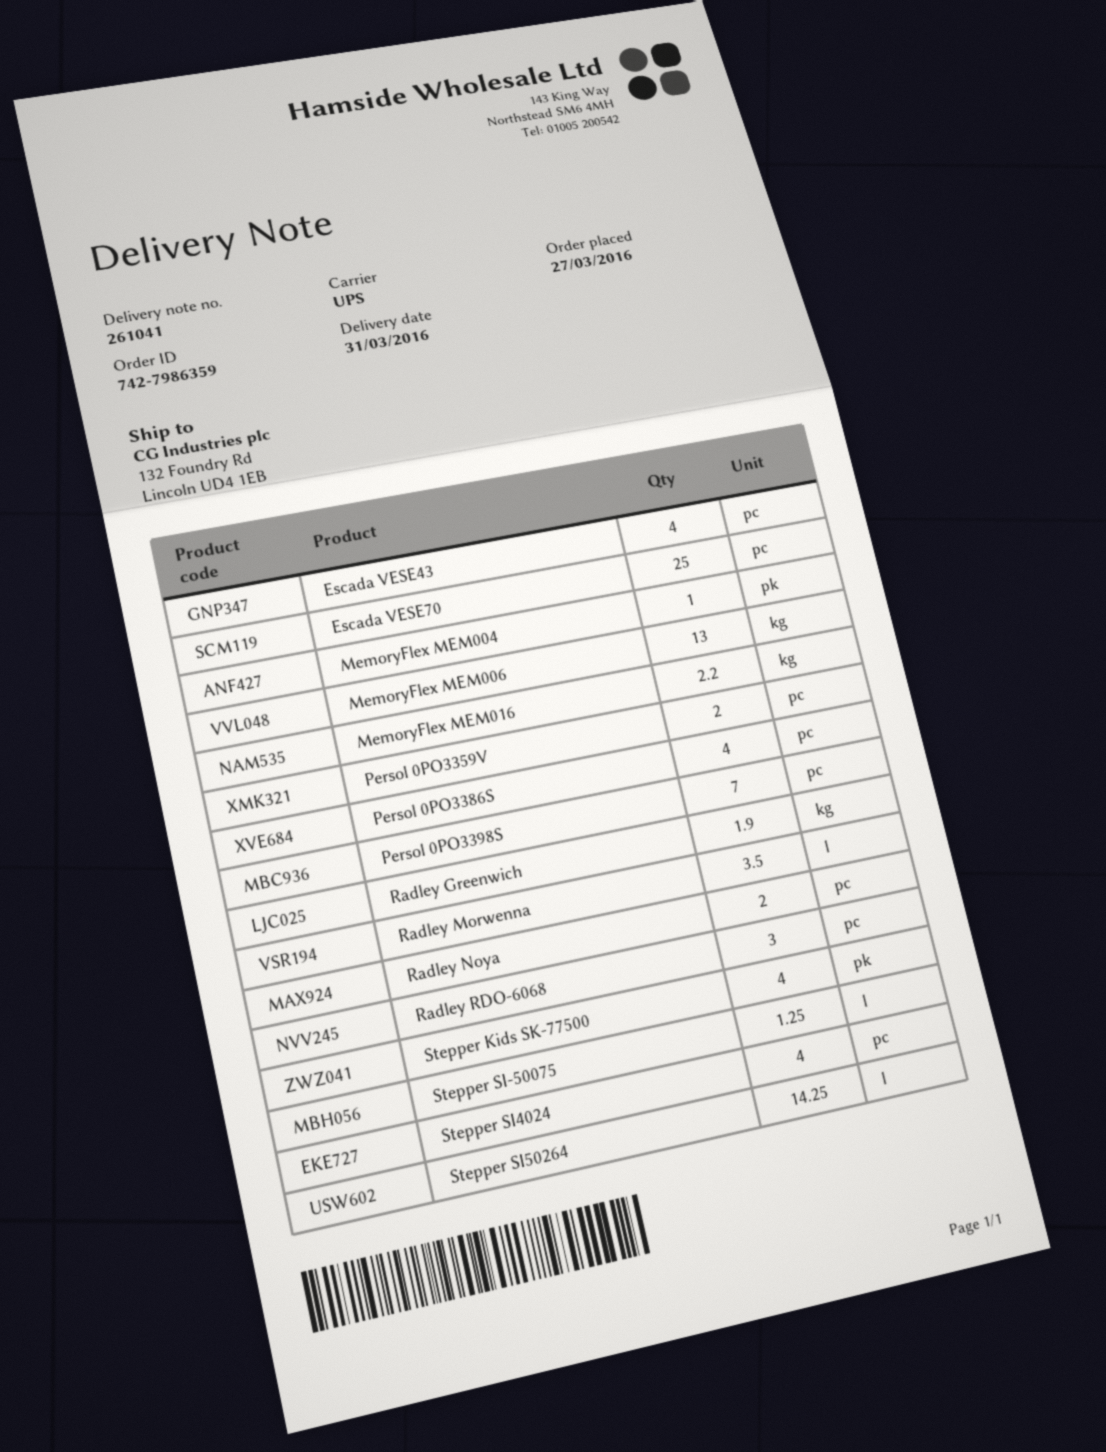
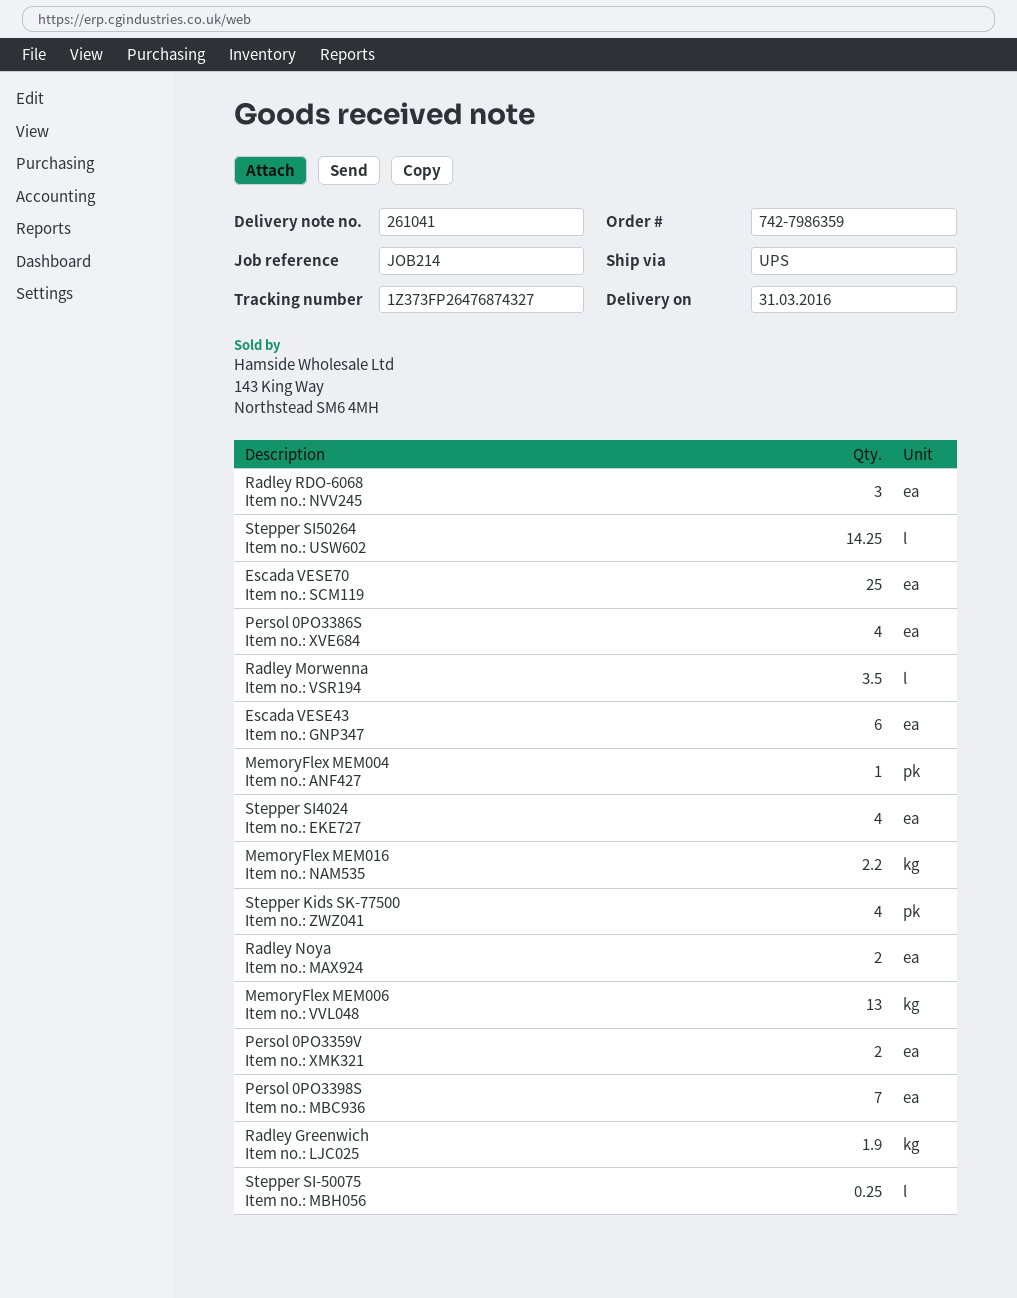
Escada VESE43: 4 -> 6
Stepper SI-50075: 1.25 -> 0.25

